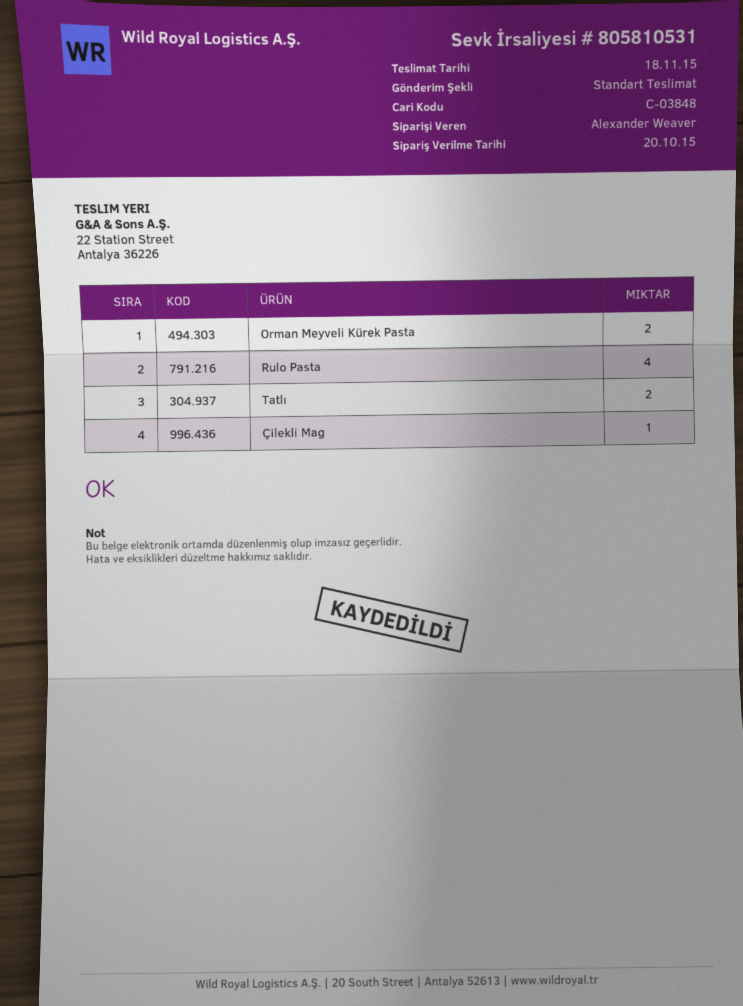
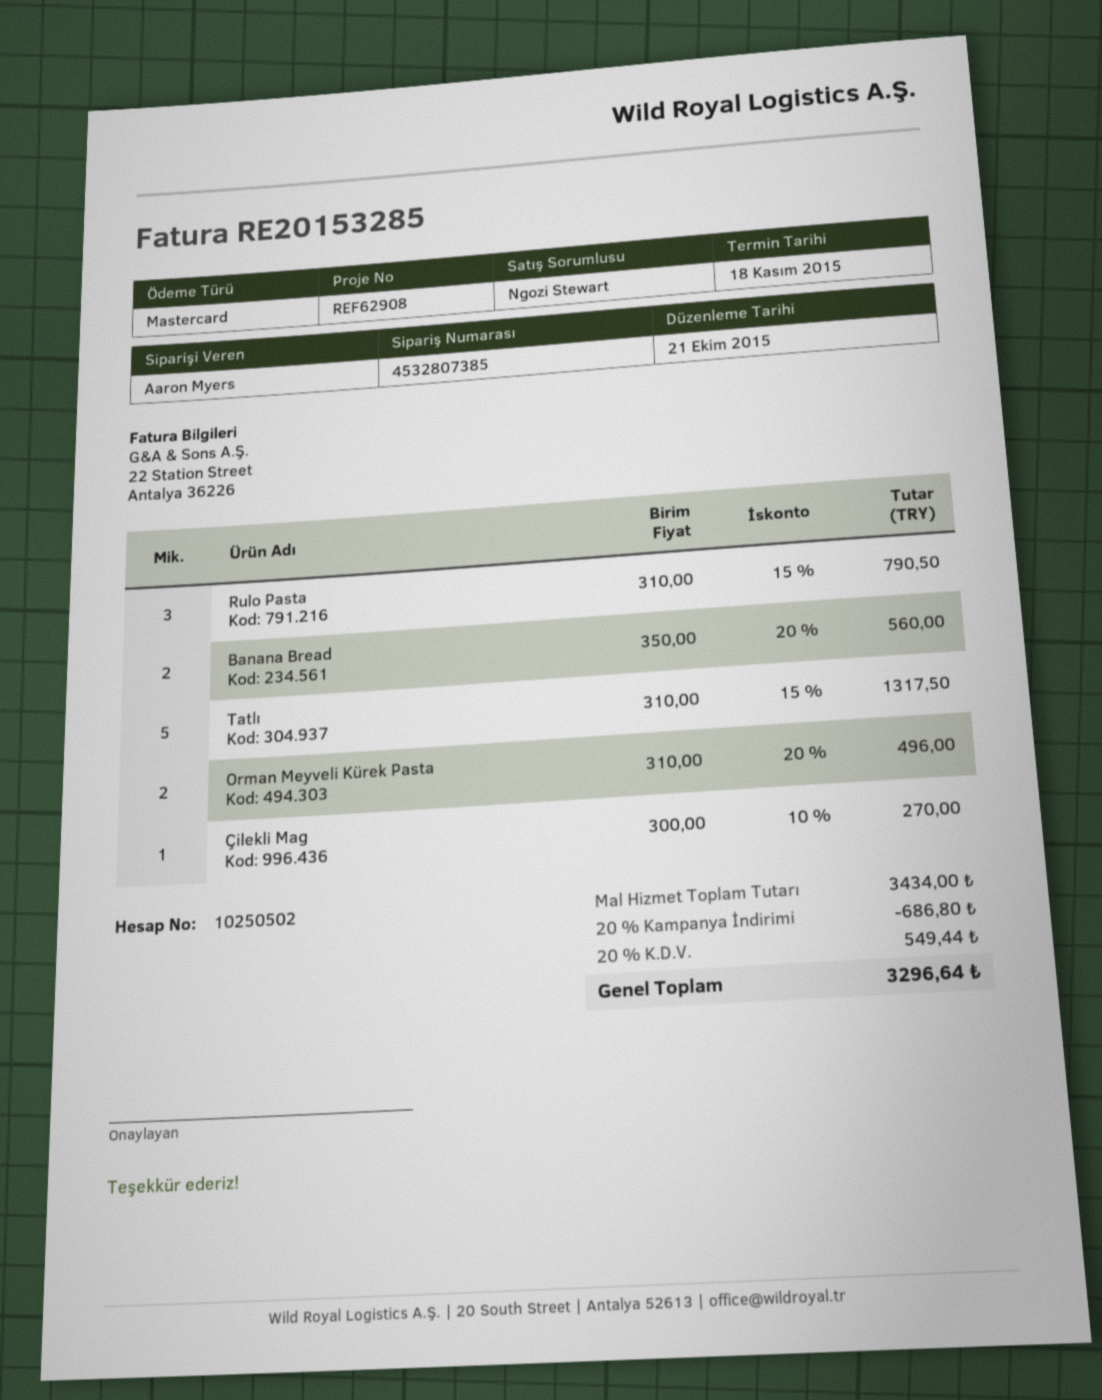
ordered by: Alexander Weaver -> Aaron Myers
Rulo Pasta: 4 -> 3
Tatlı: 2 -> 5
Banana Bread: none -> 2

